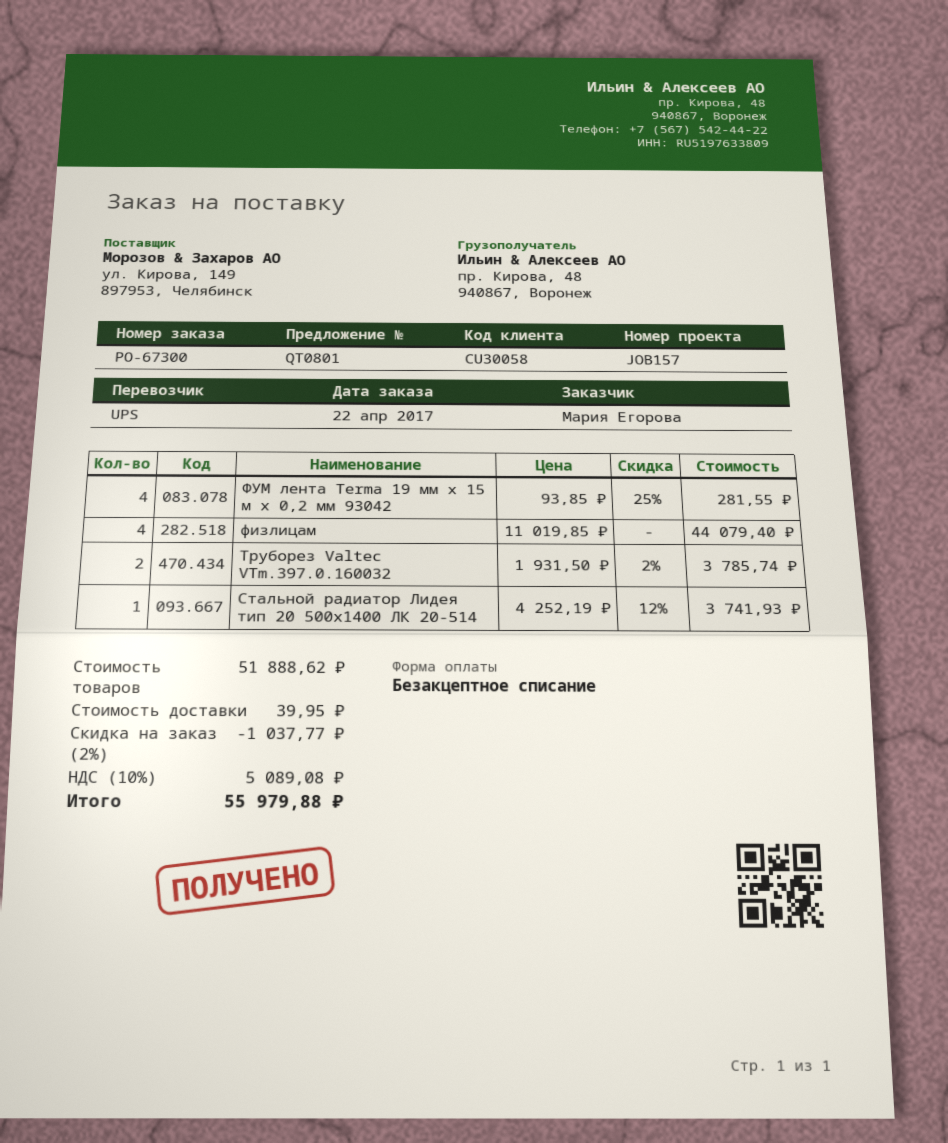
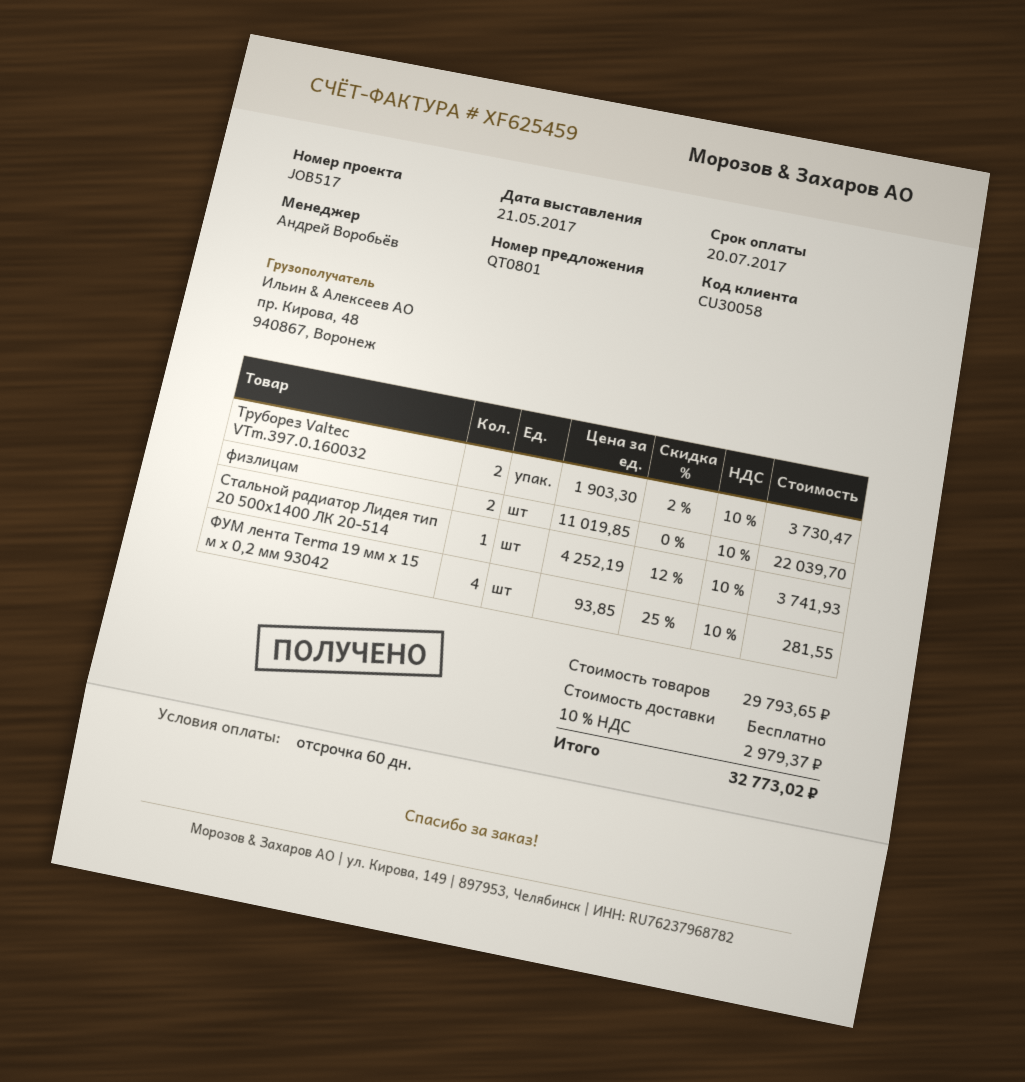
reference: JOB157 -> JOB517
физлицам: 4 x 11019.85 = 44079.40 -> 2 x 11019.85 = 22039.70
Труборез Valtec VTm.397.0.160032: 2 x 1931.50 - 2% = 3785.74 -> 2 x 1903.30 - 2% = 3730.47
subtotal: 51888.62 -> 29793.65
discount: 2% = 1037.77 -> none
shipping: 39.95 -> 0.00
tax: 10% = 5089.08 -> 10% = 2979.37
total: 55979.88 -> 32773.02

